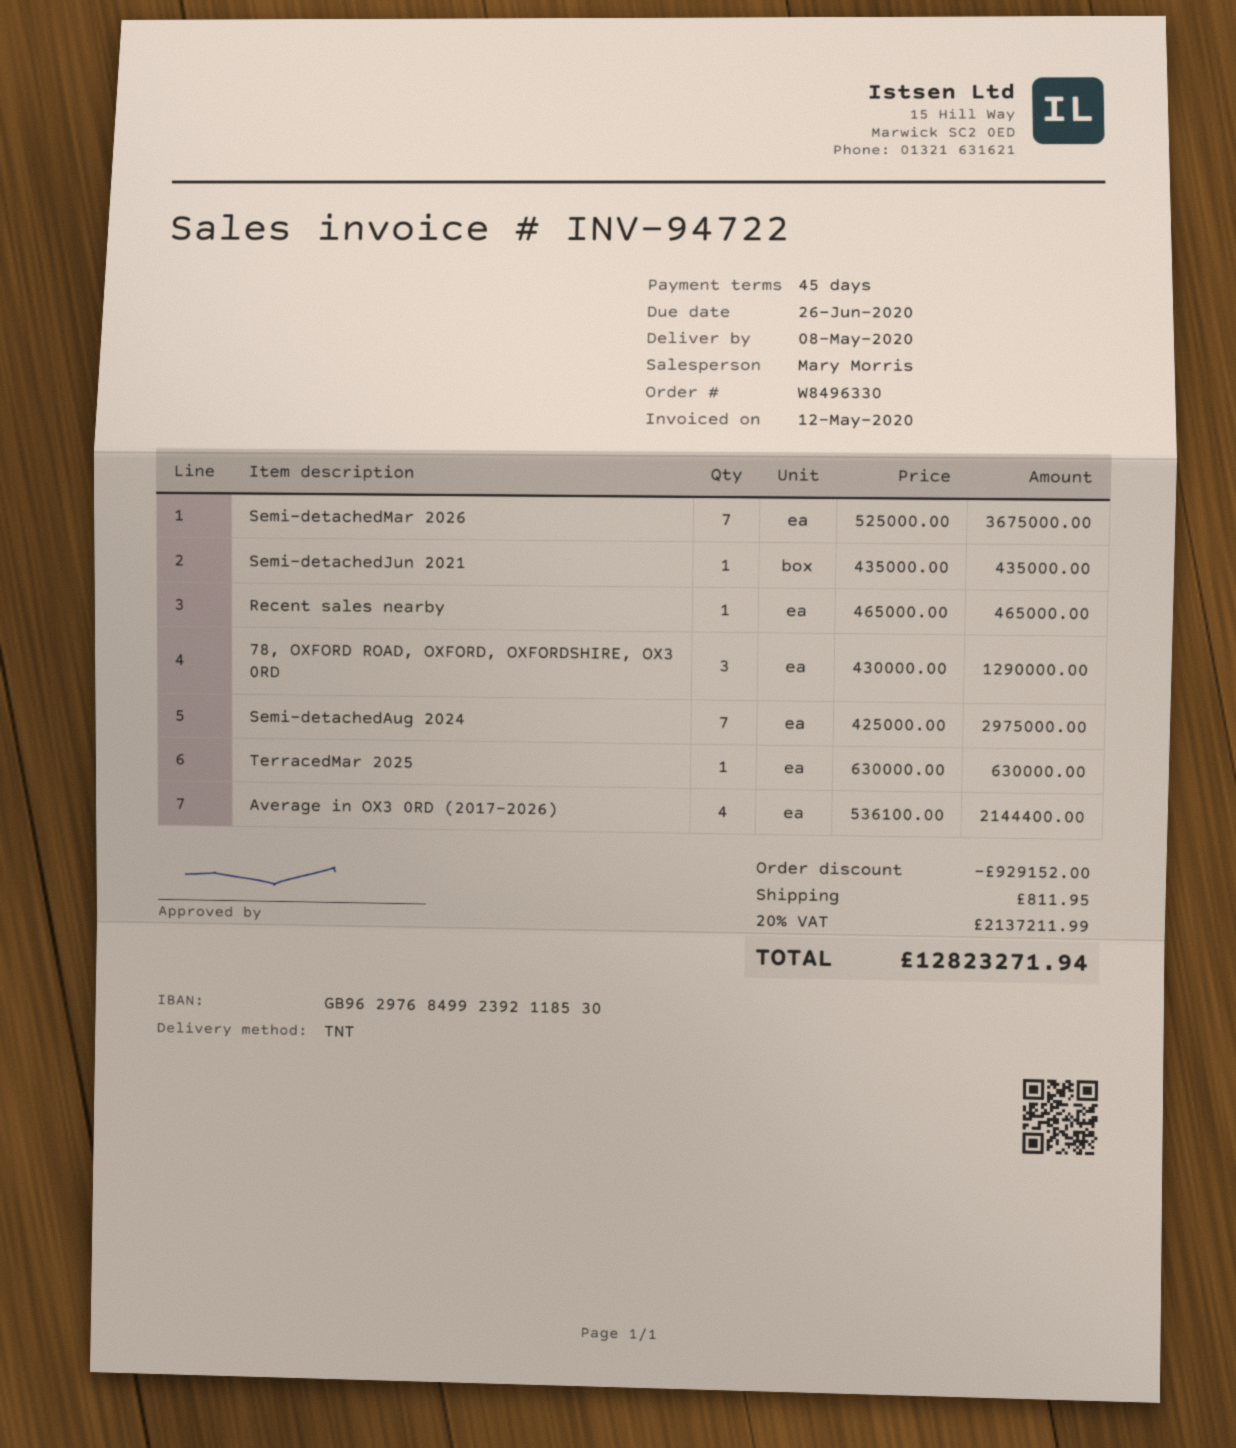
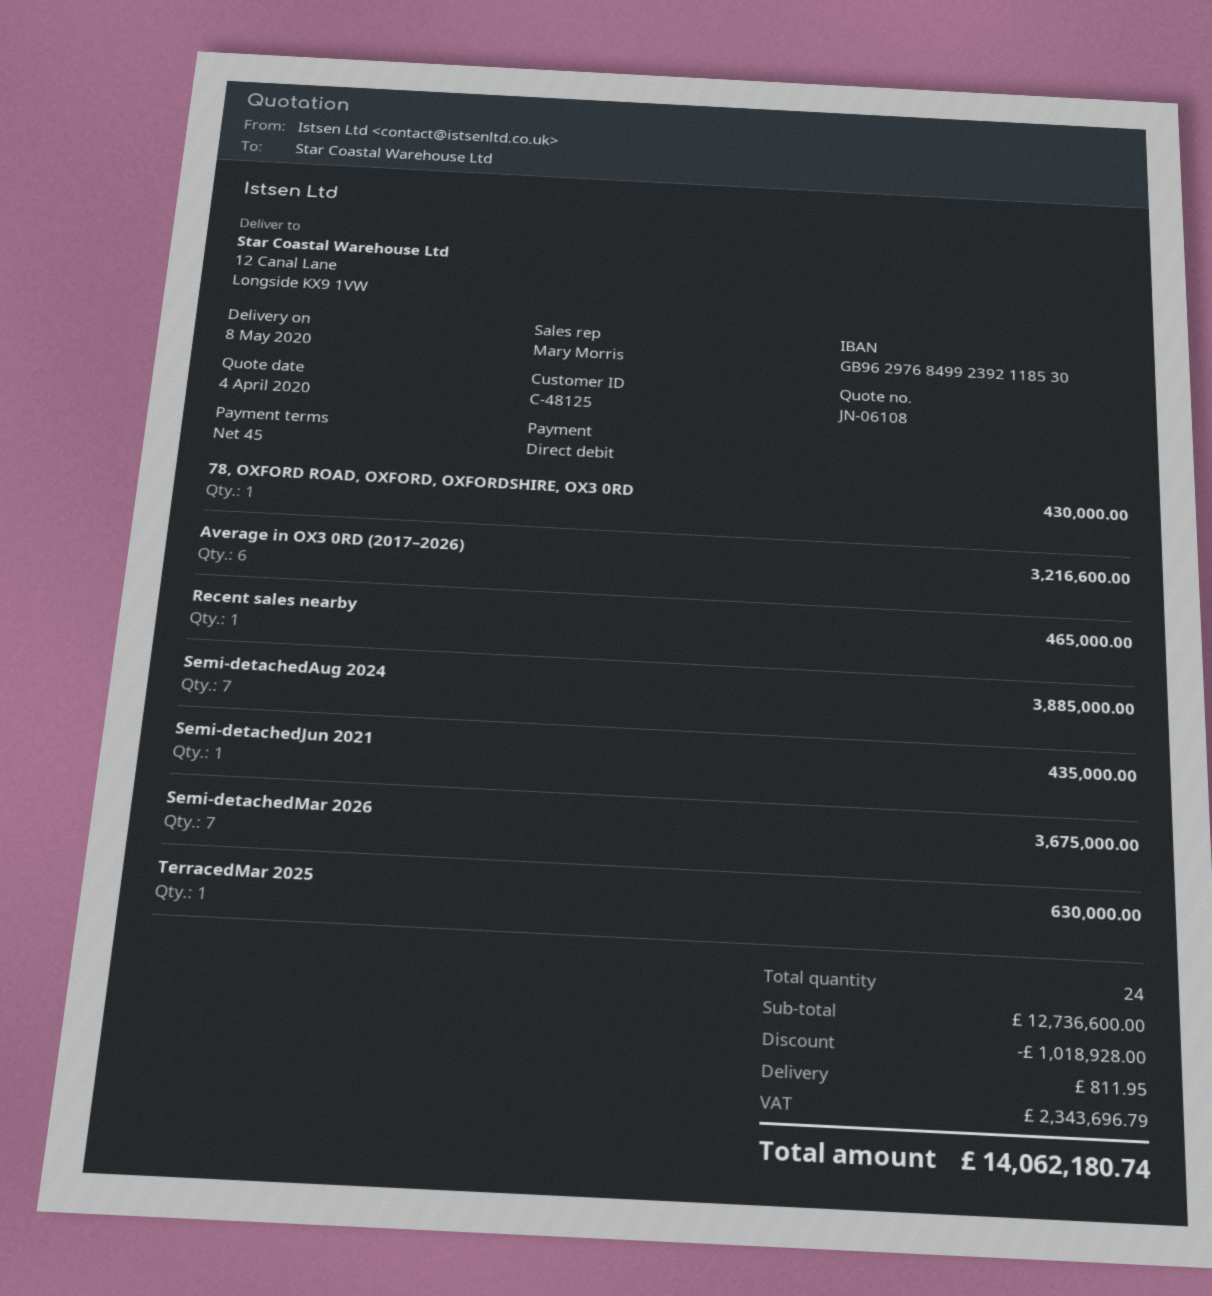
78, OXFORD ROAD, OXFORD, OXFORDSHIRE, OX3 0RD: 3 for 1290000.00 -> 1 for 430000.00
Semi-detachedAug 2024: 7 for 2975000.00 -> 7 for 3885000.00
Average in OX3 0RD (2017–2026): 4 for 2144400.00 -> 6 for 3216600.00
discount: 929152.00 -> 1018928.00
tax: 2137211.99 -> 2343696.79
total: 12823271.94 -> 14062180.74

